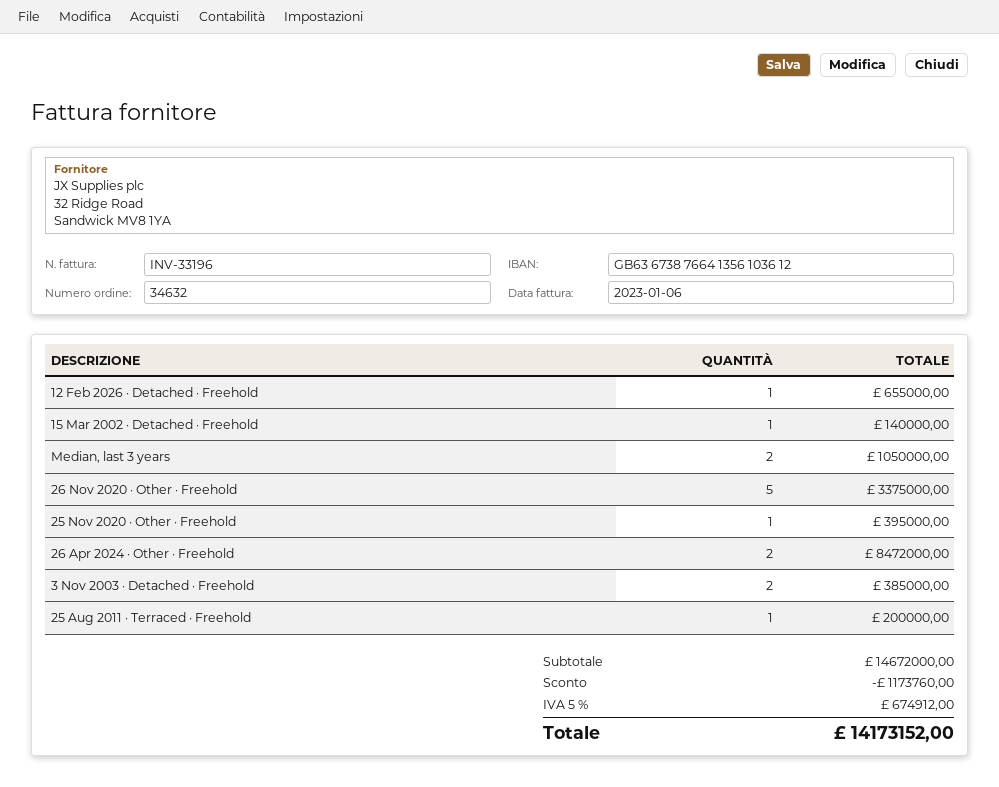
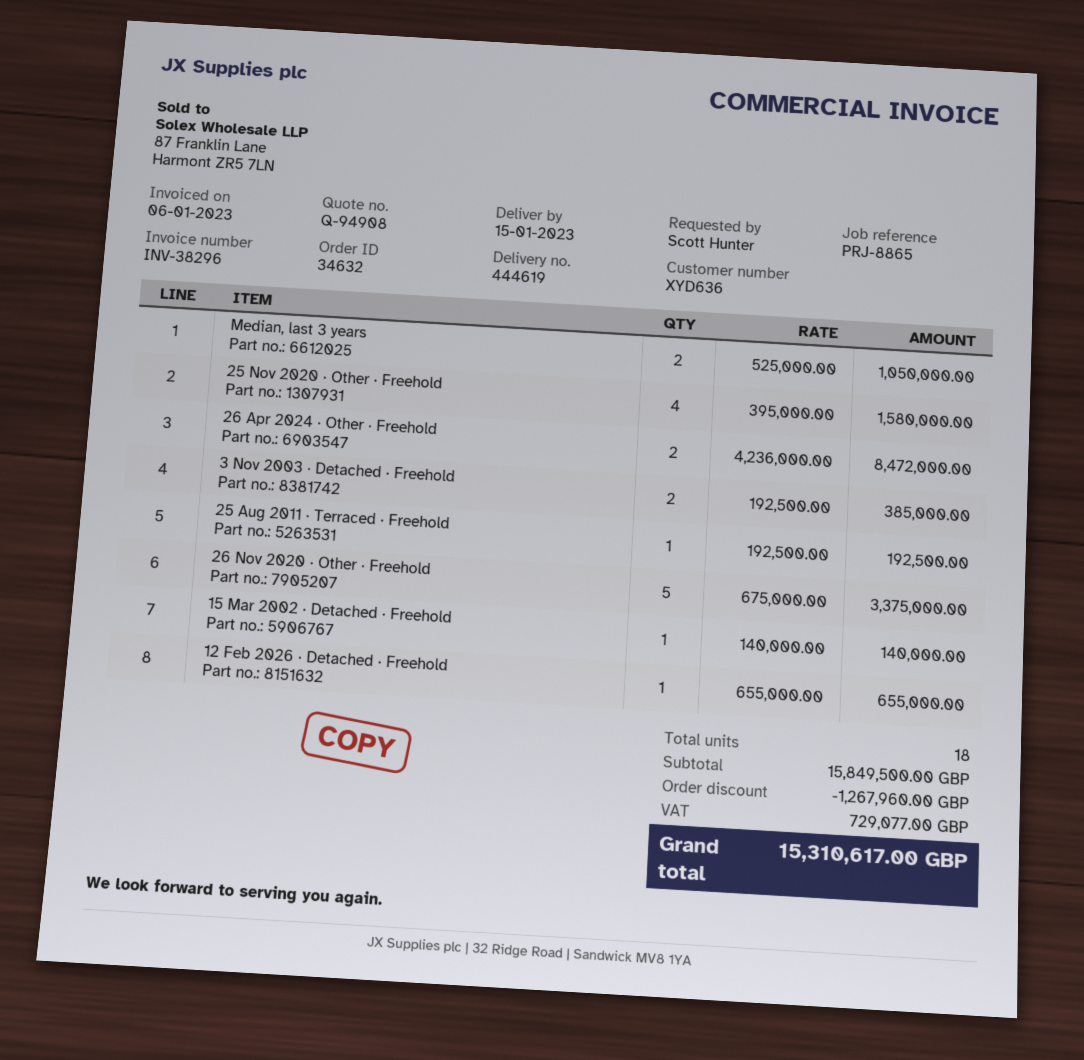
invoice number: INV-33196 -> INV-38296
25 Nov 2020 · Other · Freehold: 1 for 395000.00 -> 4 for 1580000.00
25 Aug 2011 · Terraced · Freehold: 1 for 200000.00 -> 1 for 192500.00
subtotal: 14672000.00 -> 15849500.00
discount: 1173760.00 -> 1267960.00
tax: 674912.00 -> 729077.00
total: 14173152.00 -> 15310617.00

